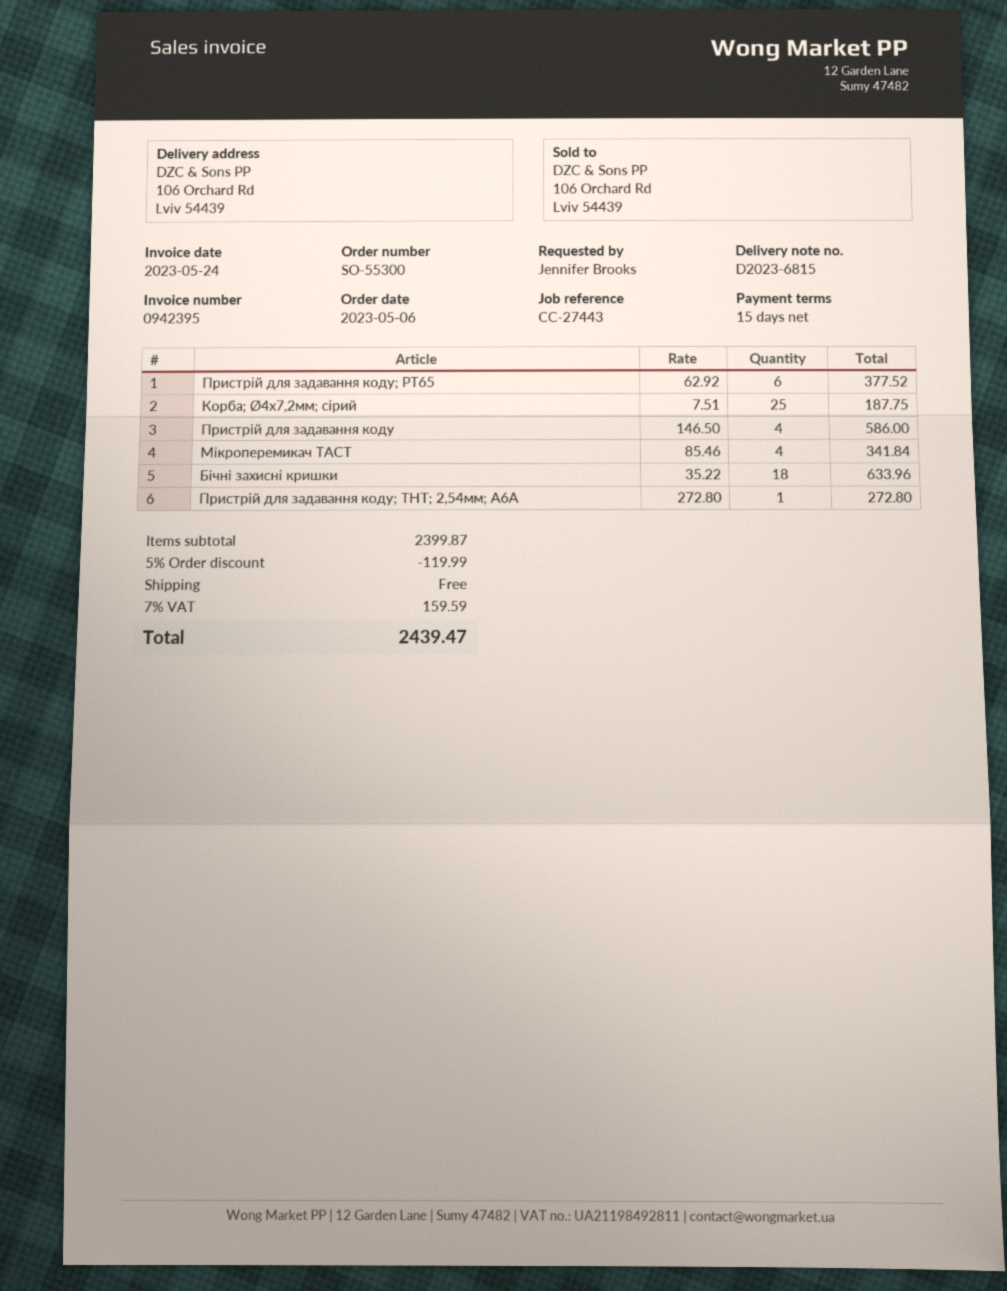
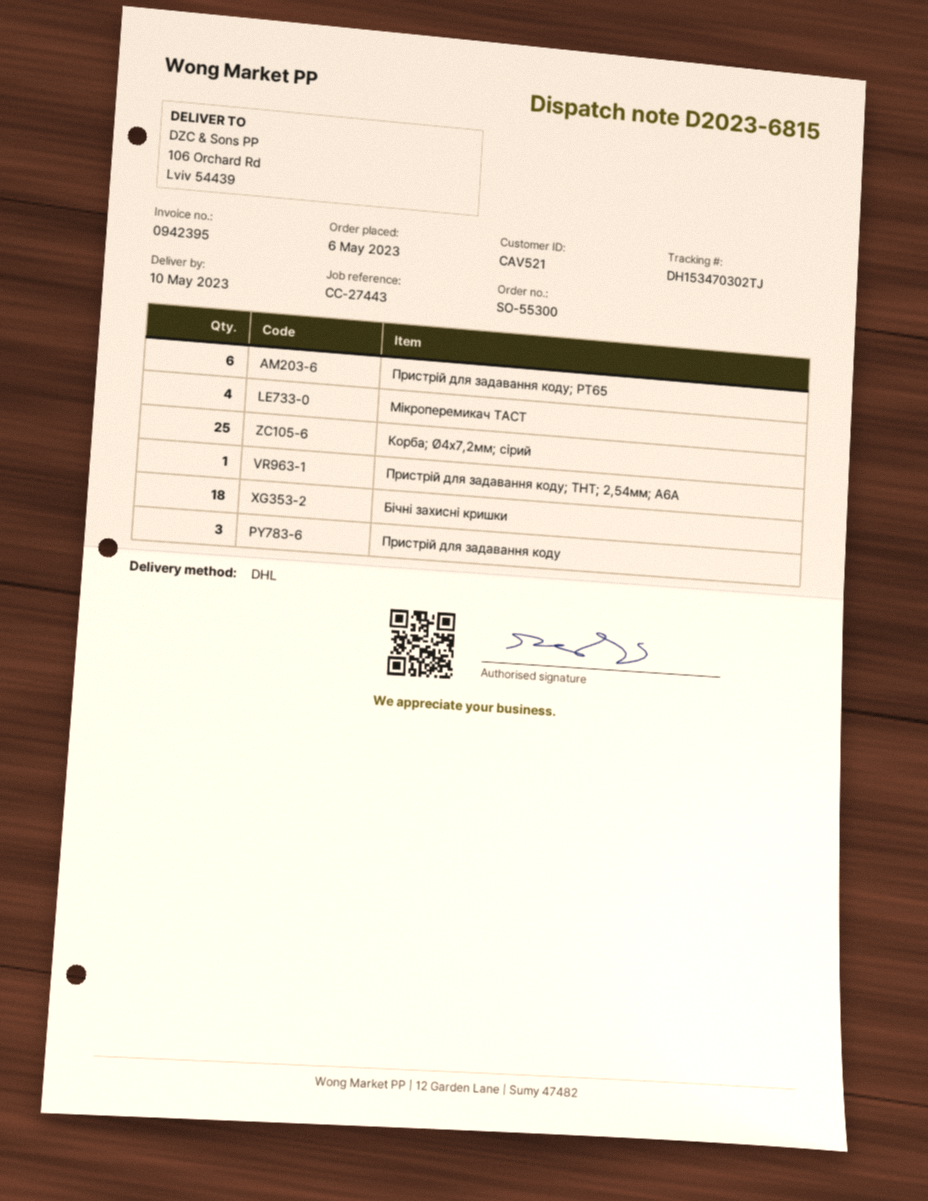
Пристрій для задавання коду: 4 -> 3

